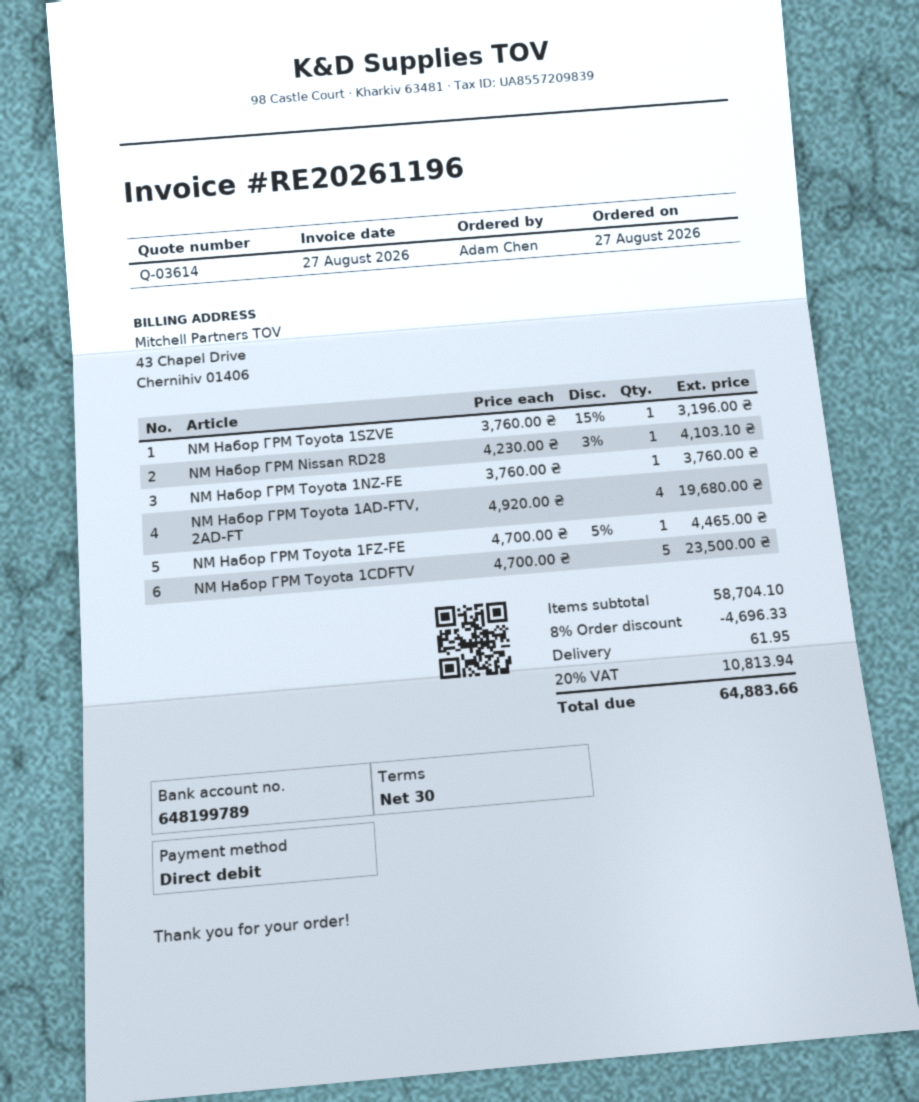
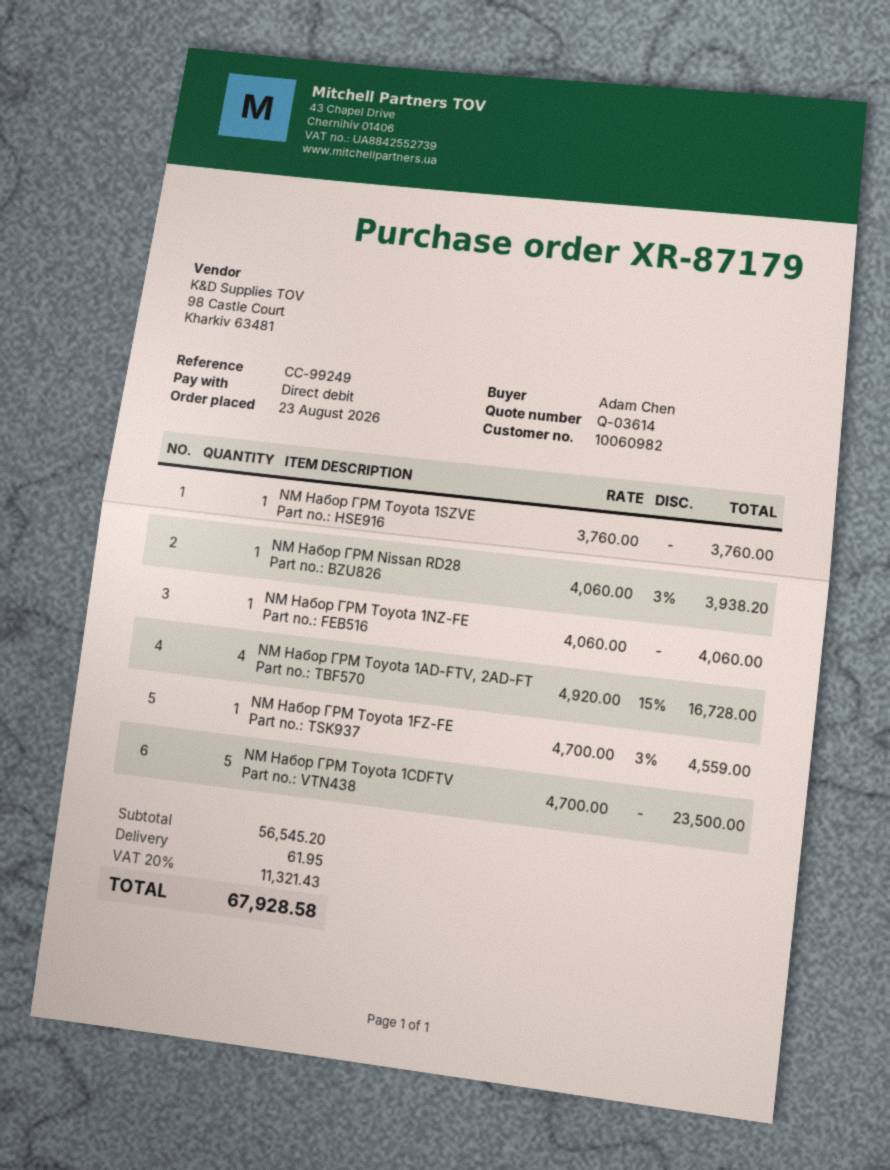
order date: 2026-08-27 -> 2026-08-23
NM Набор ГРМ Toyota 1SZVE: 1 x 3760.00 - 15% = 3196.00 -> 1 x 3760.00 = 3760.00
NM Набор ГРМ Nissan RD28: 1 x 4230.00 - 3% = 4103.10 -> 1 x 4060.00 - 3% = 3938.20
NM Набор ГРМ Toyota 1NZ-FE: 1 x 3760.00 = 3760.00 -> 1 x 4060.00 = 4060.00
NM Набор ГРМ Toyota 1AD-FTV, 2AD-FT: 4 x 4920.00 = 19680.00 -> 4 x 4920.00 - 15% = 16728.00
NM Набор ГРМ Toyota 1FZ-FE: 1 x 4700.00 - 5% = 4465.00 -> 1 x 4700.00 - 3% = 4559.00
subtotal: 58704.10 -> 56545.20
discount: 8% = 4696.33 -> none
tax: 20% = 10813.94 -> 20% = 11321.43
total: 64883.66 -> 67928.58

